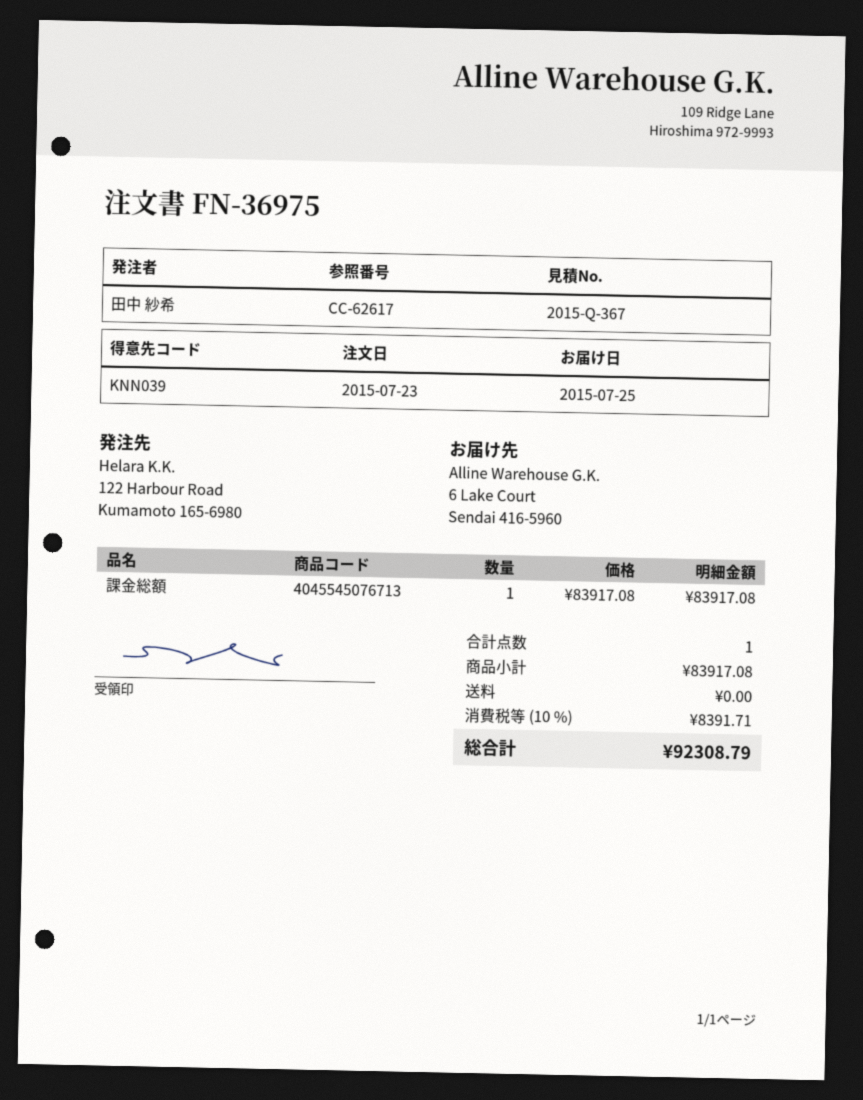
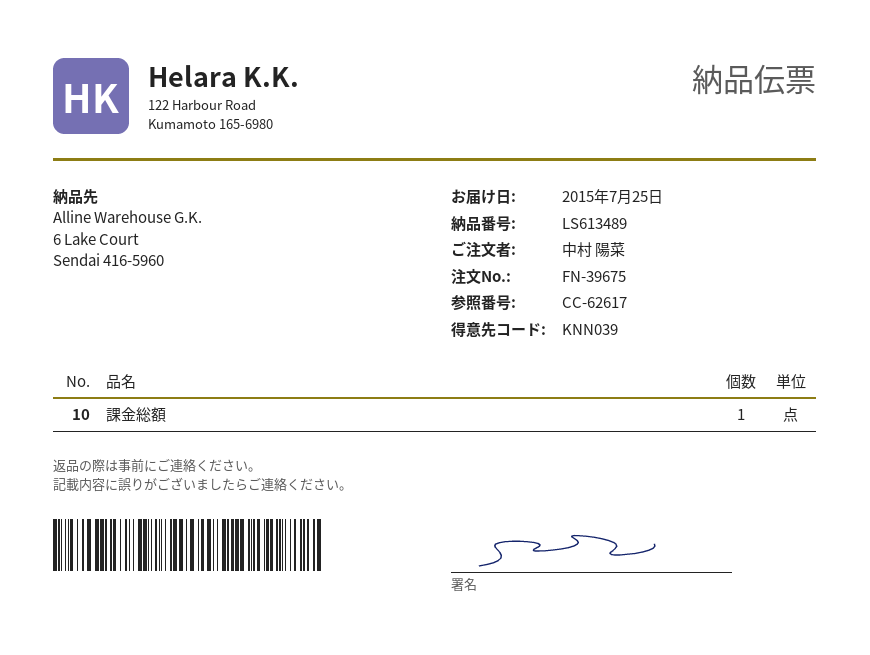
order number: FN-36975 -> FN-39675
ordered by: 田中 紗希 -> 中村 陽菜

